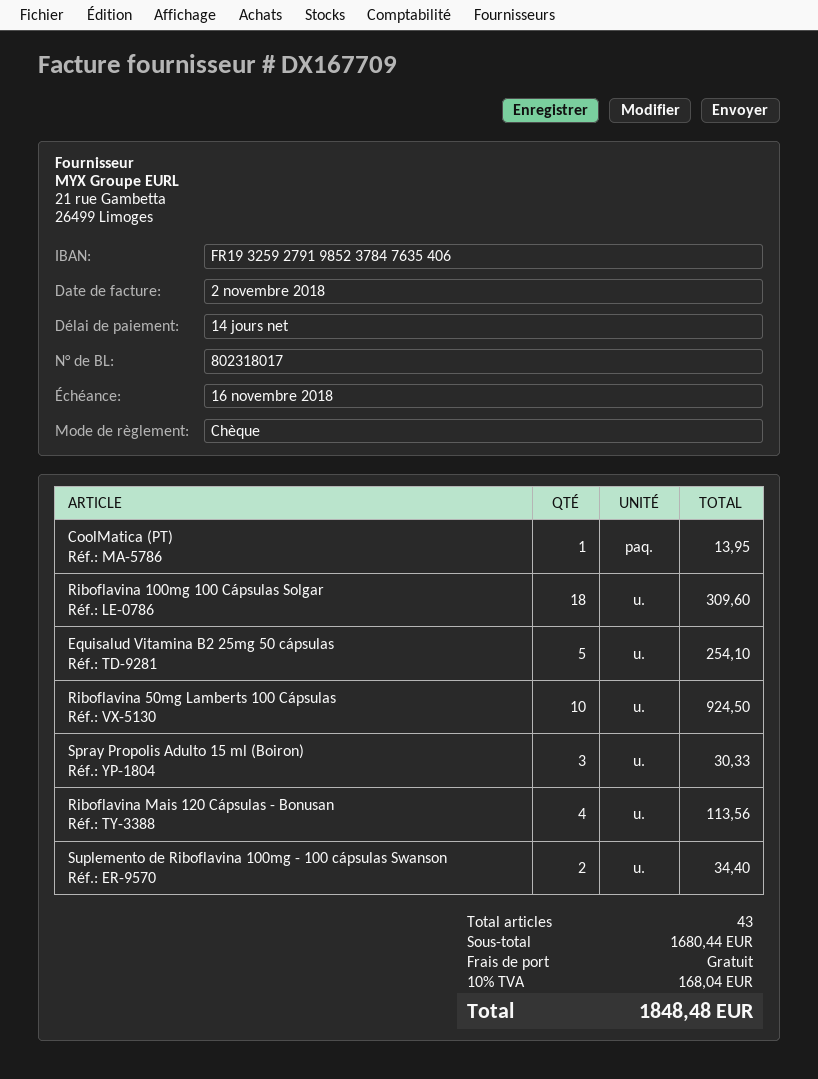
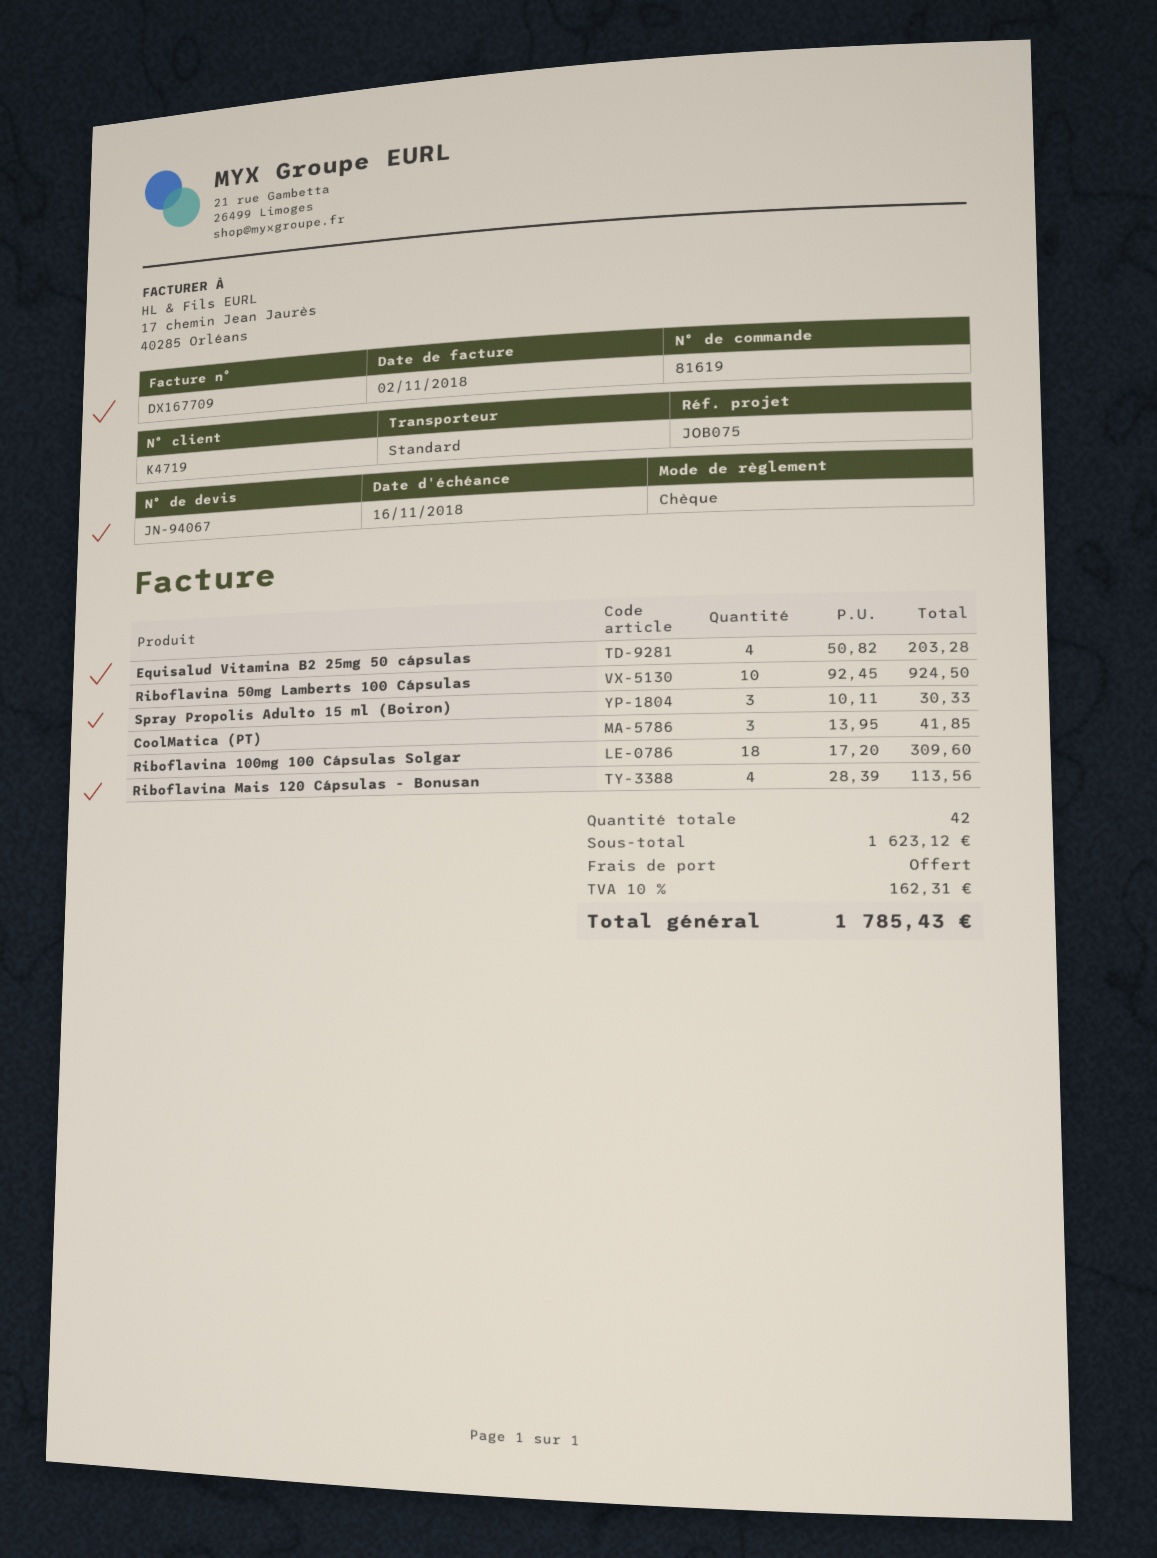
CoolMatica (PT): 1 for 13.95 -> 3 for 41.85
Equisalud Vitamina B2 25mg 50 cápsulas: 5 for 254.10 -> 4 for 203.28
Suplemento de Riboflavina 100mg - 100 cápsulas Swanson: 2 for 34.40 -> none
total quantity: 43 -> 42
subtotal: 1680.44 -> 1623.12
tax: 10% = 168.04 -> 10% = 162.31
total: 1848.48 -> 1785.43

